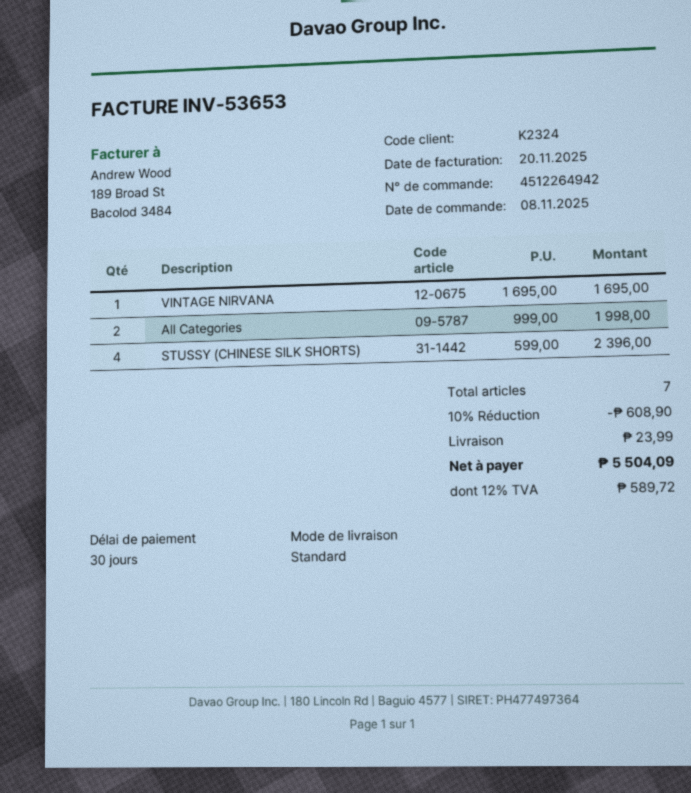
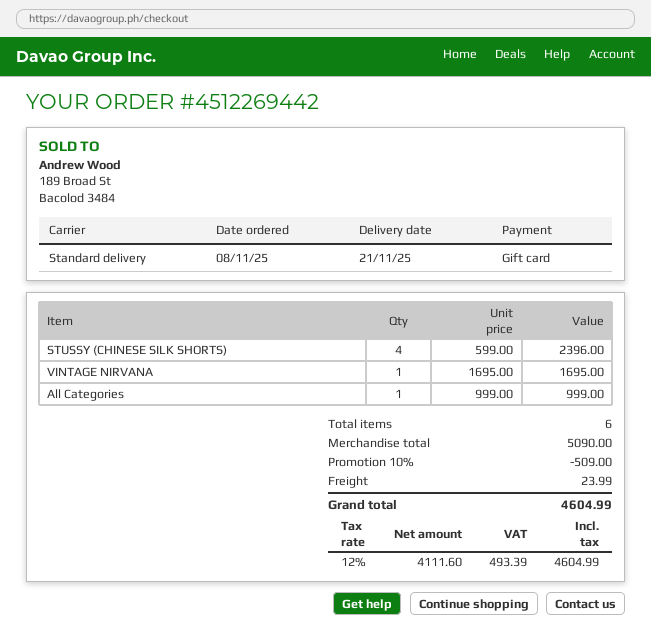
order number: 4512264942 -> 4512269442
All Categories: 2 x 999.00 = 1998.00 -> 1 x 999.00 = 999.00
total quantity: 7 -> 6
discount: 10% = 608.90 -> 10% = 509.00
tax: 12% = 589.72 -> 12% = 493.39
total: 5504.09 -> 4604.99

